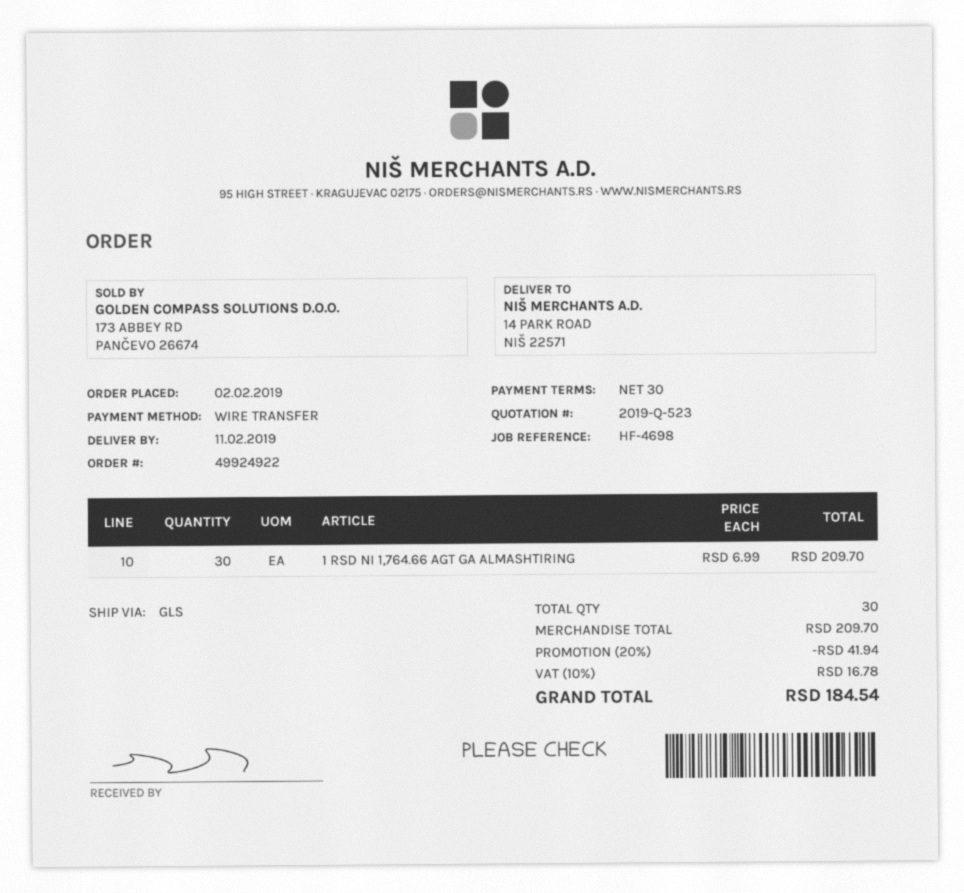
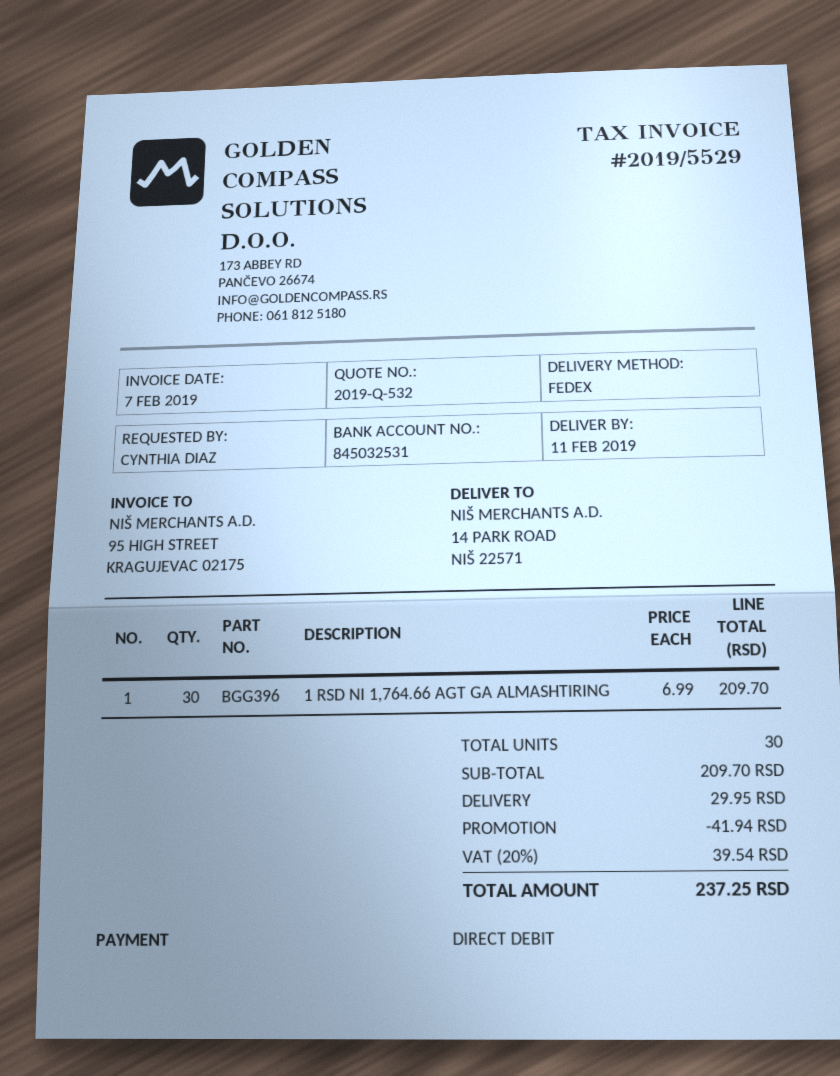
quote number: 2019-Q-523 -> 2019-Q-532
payment method: bank transfer -> direct debit
shipping method: GLS -> FedEx
shipping: none -> 29.95
tax: 10% = 16.78 -> 20% = 39.54
total: 184.54 -> 237.25

